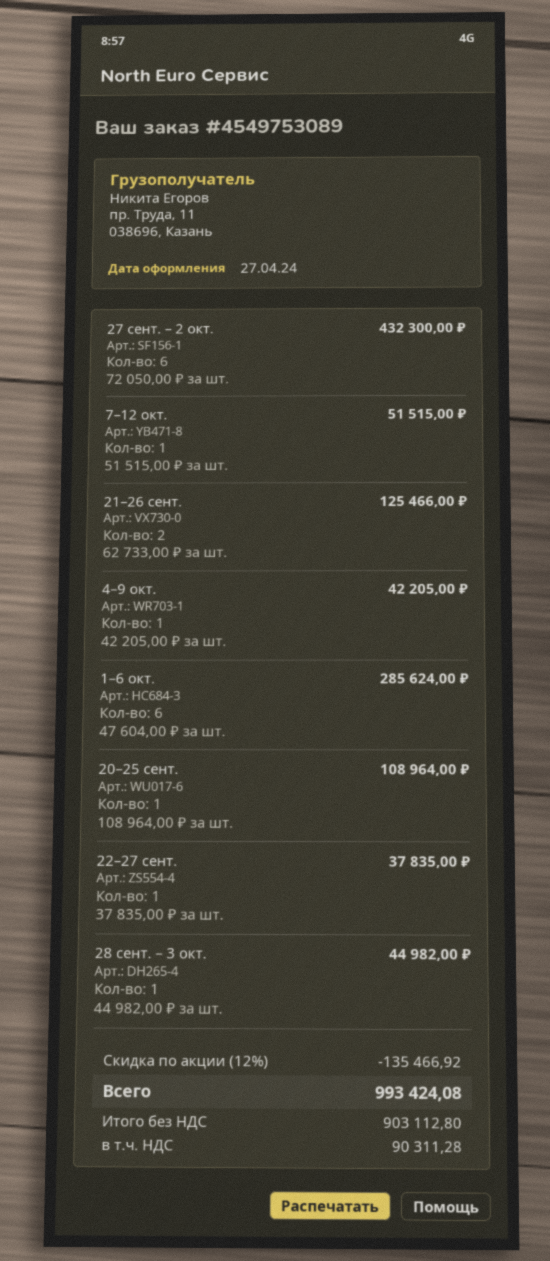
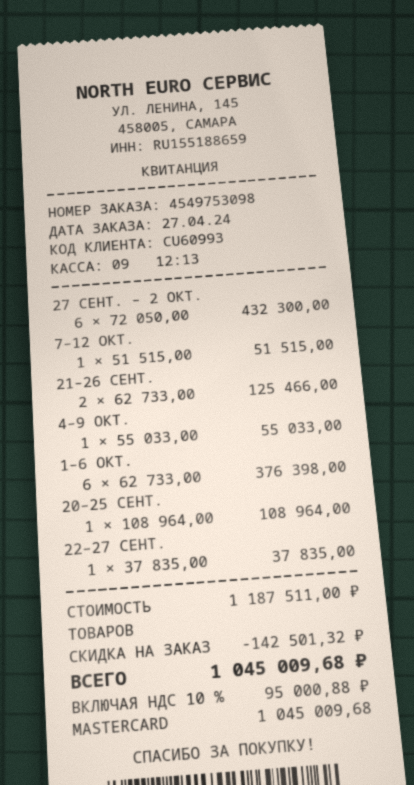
order number: 4549753089 -> 4549753098
4–9 окт.: 1 x 42205.00 = 42205.00 -> 1 x 55033.00 = 55033.00
1–6 окт.: 6 x 47604.00 = 285624.00 -> 6 x 62733.00 = 376398.00
28 сент. – 3 окт.: 1 x 44982.00 = 44982.00 -> none
discount: 135466.92 -> 142501.32
tax: 90311.28 -> 95000.88
total: 993424.08 -> 1045009.68

